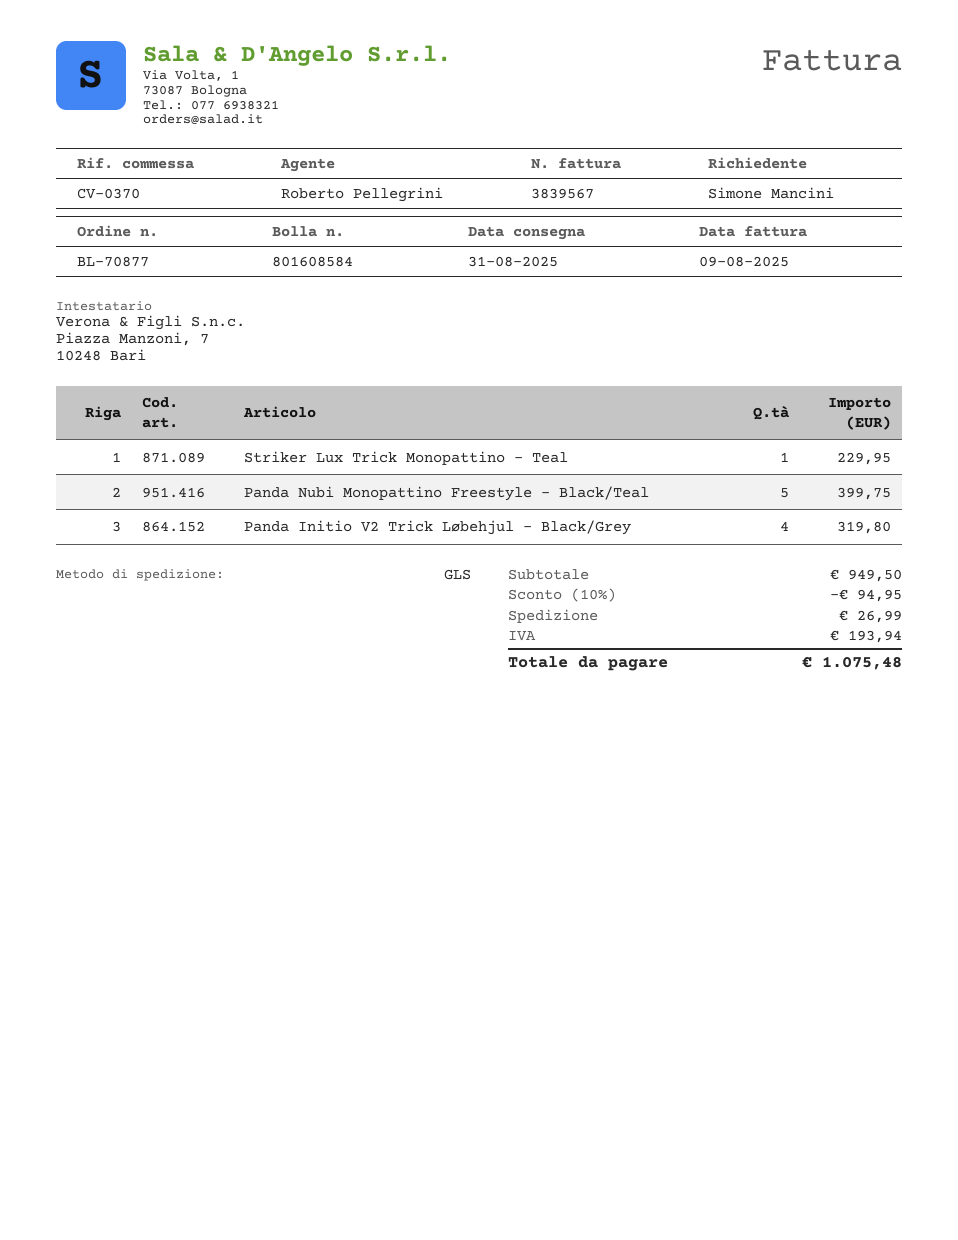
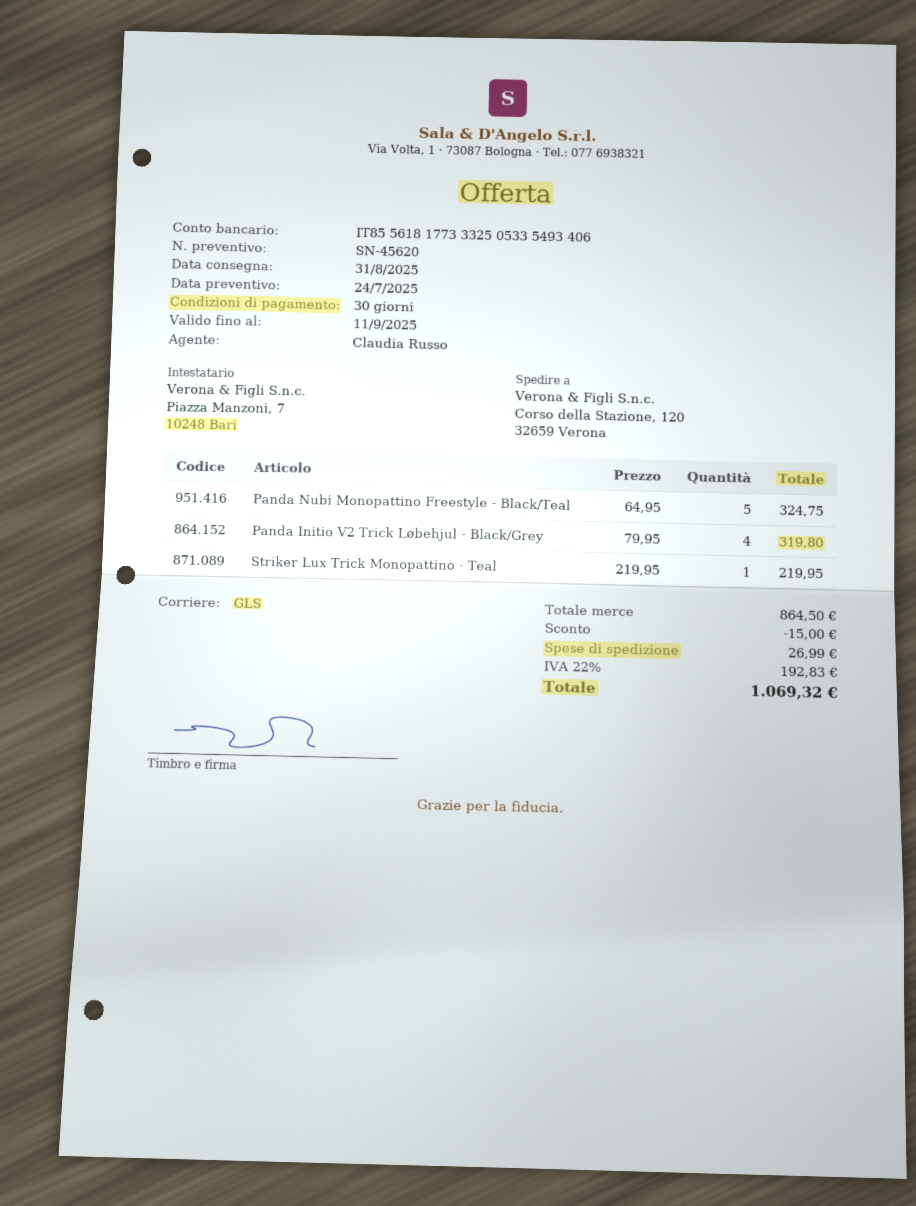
sales rep: Roberto Pellegrini -> Claudia Russo
Striker Lux Trick Monopattino - Teal: 1 for 229.95 -> 1 for 219.95
Panda Nubi Monopattino Freestyle - Black/Teal: 5 for 399.75 -> 5 for 324.75
subtotal: 949.50 -> 864.50
discount: 94.95 -> 15.00
tax: 193.94 -> 192.83
total: 1075.48 -> 1069.32

